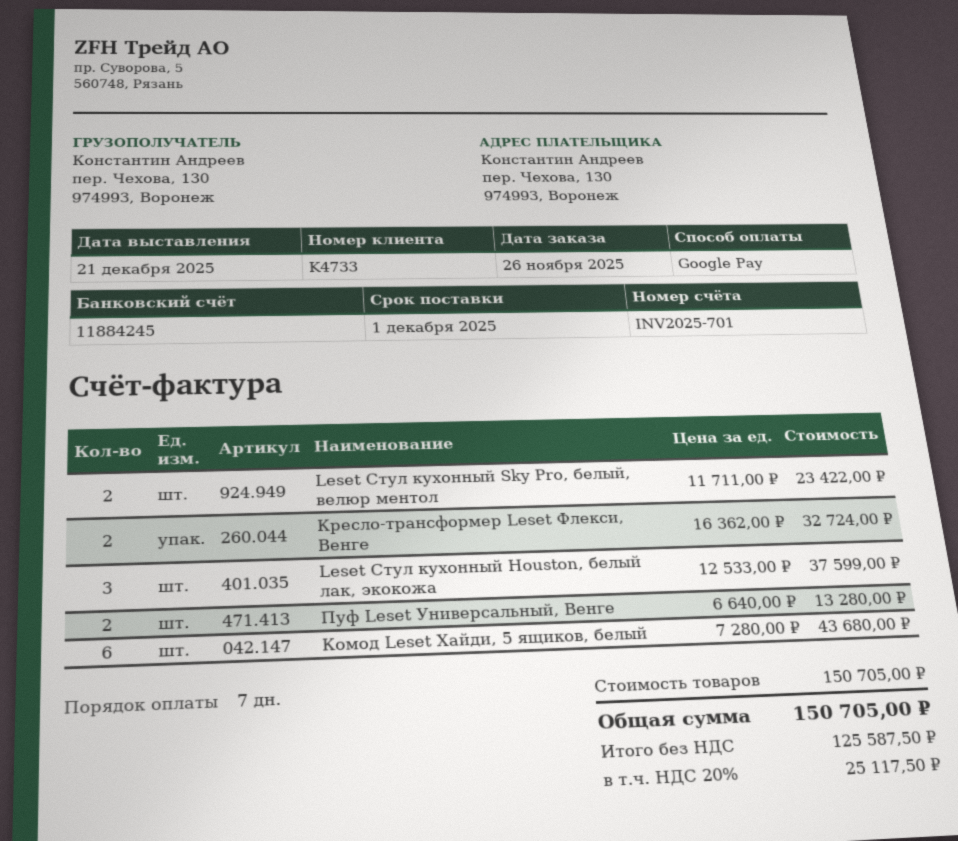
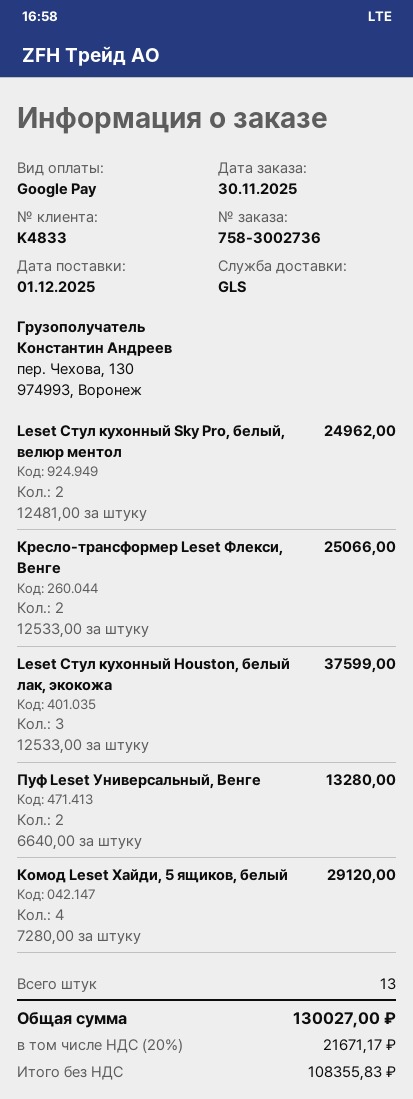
order date: 2025-11-26 -> 2025-11-30
customer number: K4733 -> K4833
Leset Стул кухонный Sky Pro, белый, велюр ментол: 2 x 11711.00 = 23422.00 -> 2 x 12481.00 = 24962.00
Кресло-трансформер Leset Флекси, Венге: 2 x 16362.00 = 32724.00 -> 2 x 12533.00 = 25066.00
Комод Leset Хайди, 5 ящиков, белый: 6 x 7280.00 = 43680.00 -> 4 x 7280.00 = 29120.00
net: 125587.50 -> 108355.83
tax: 20% = 25117.50 -> 20% = 21671.17
total: 150705.00 -> 130027.00

